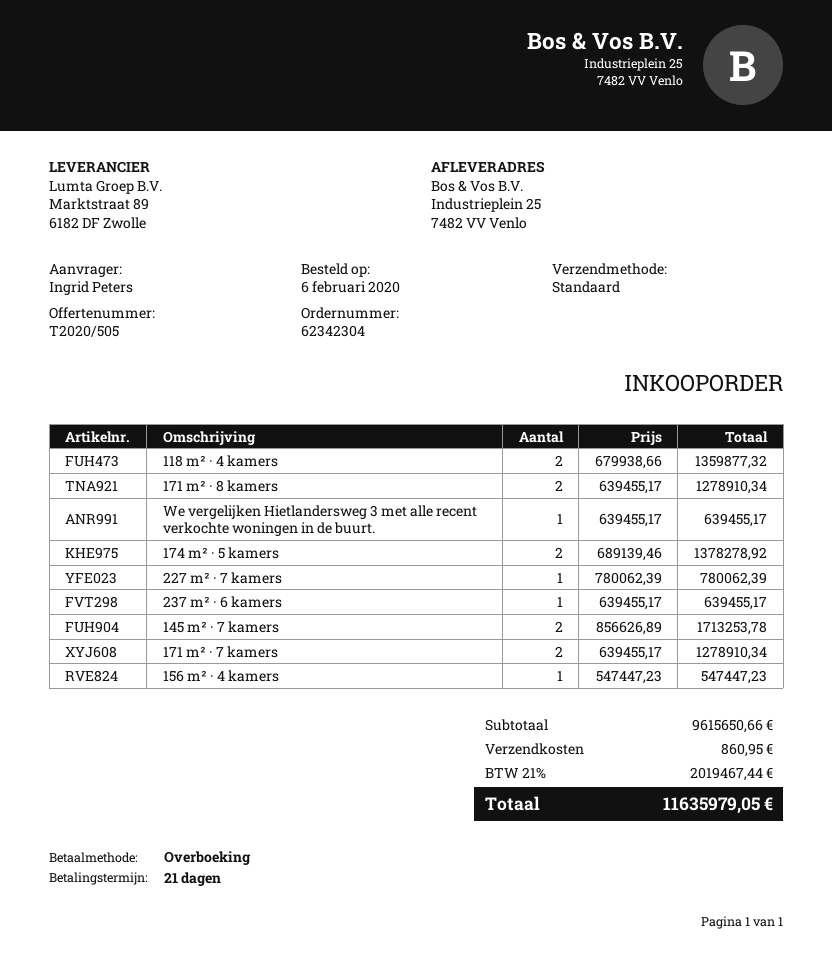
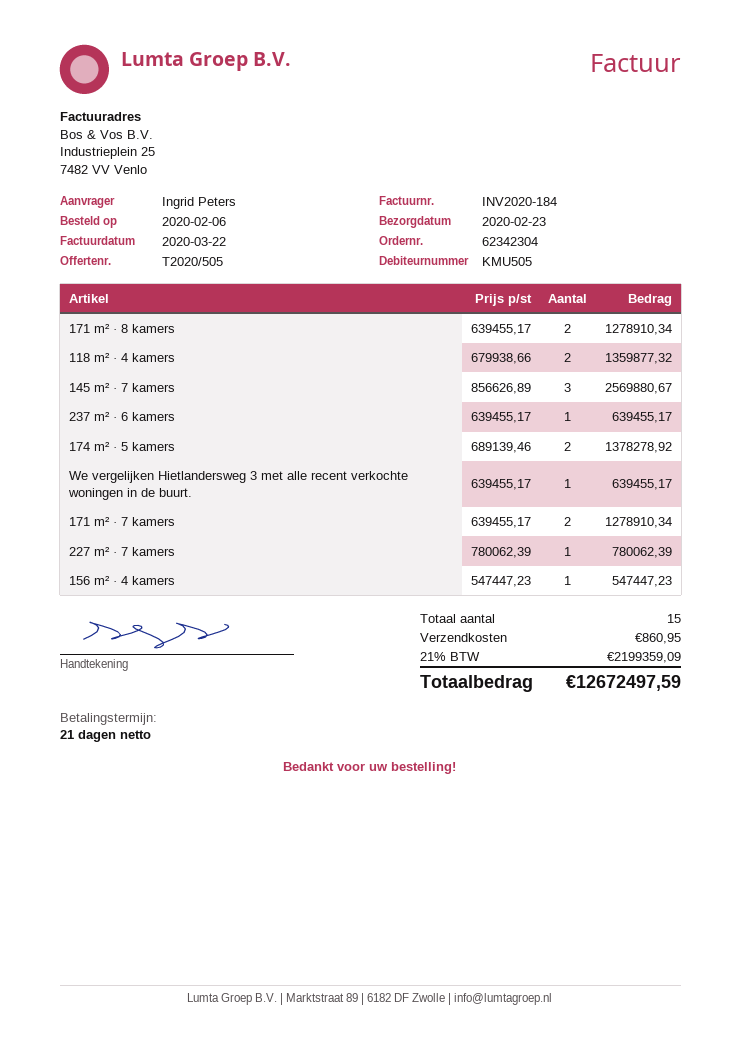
145 m² · 7 kamers: 2 x 856626.89 = 1713253.78 -> 3 x 856626.89 = 2569880.67
tax: 21% = 2019467.44 -> 21% = 2199359.09
total: 11635979.05 -> 12672497.59

